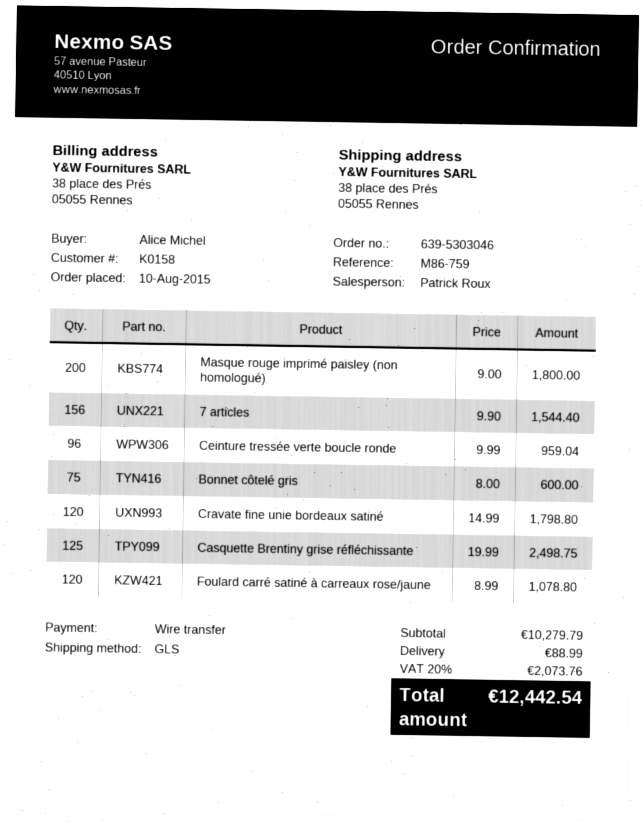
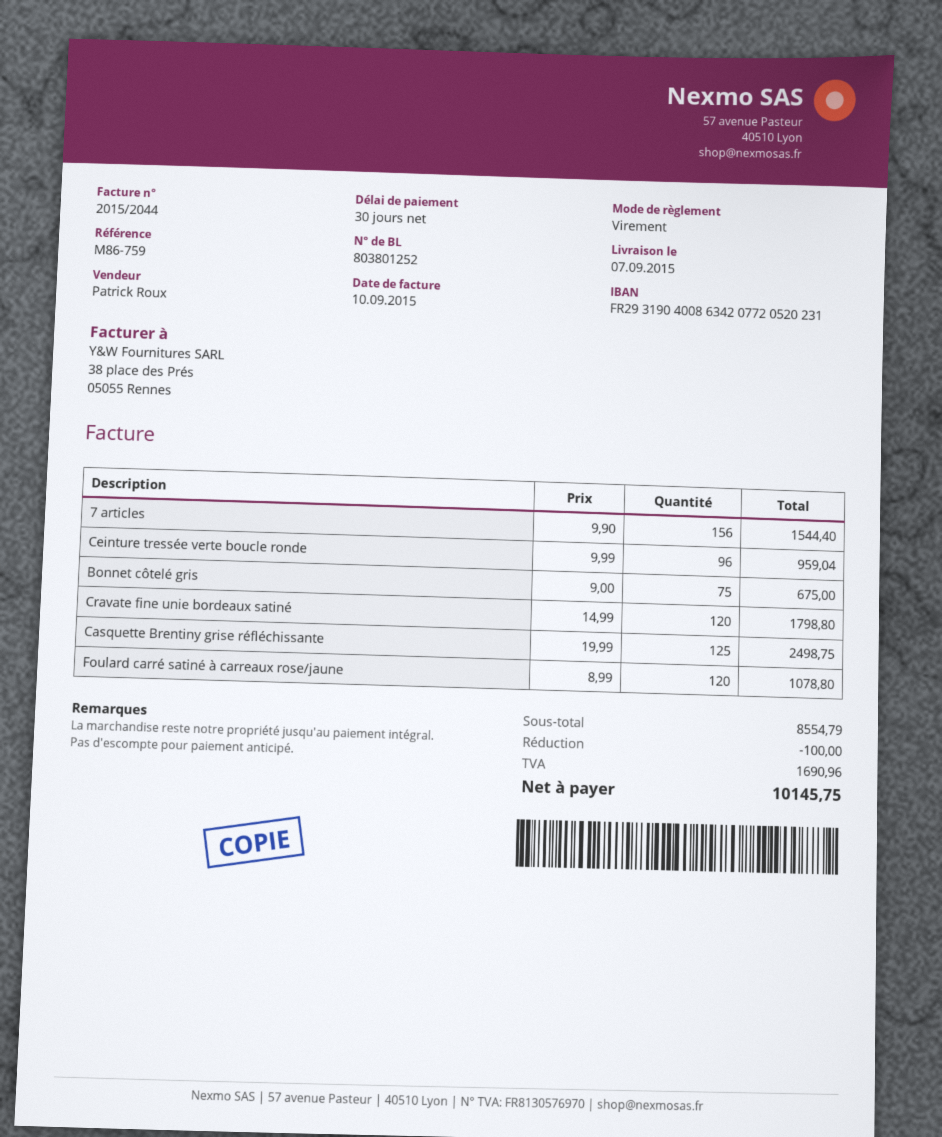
Masque rouge imprimé paisley (non homologué): 200 x 9.00 = 1800.00 -> none
Bonnet côtelé gris: 75 x 8.00 = 600.00 -> 75 x 9.00 = 675.00
subtotal: 10279.79 -> 8554.79
discount: none -> 100.00
shipping: 88.99 -> none
tax: 2073.76 -> 1690.96
total: 12442.54 -> 10145.75

